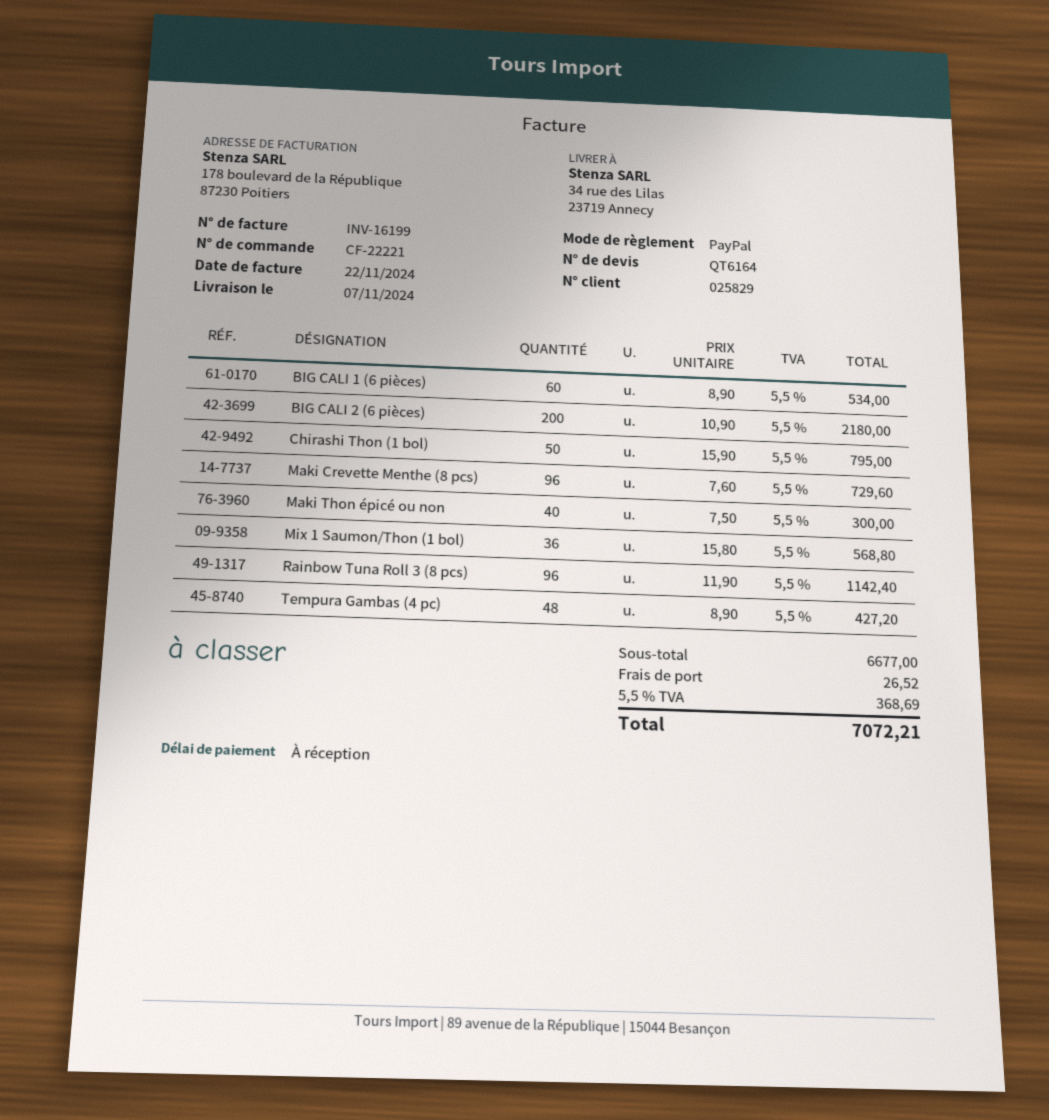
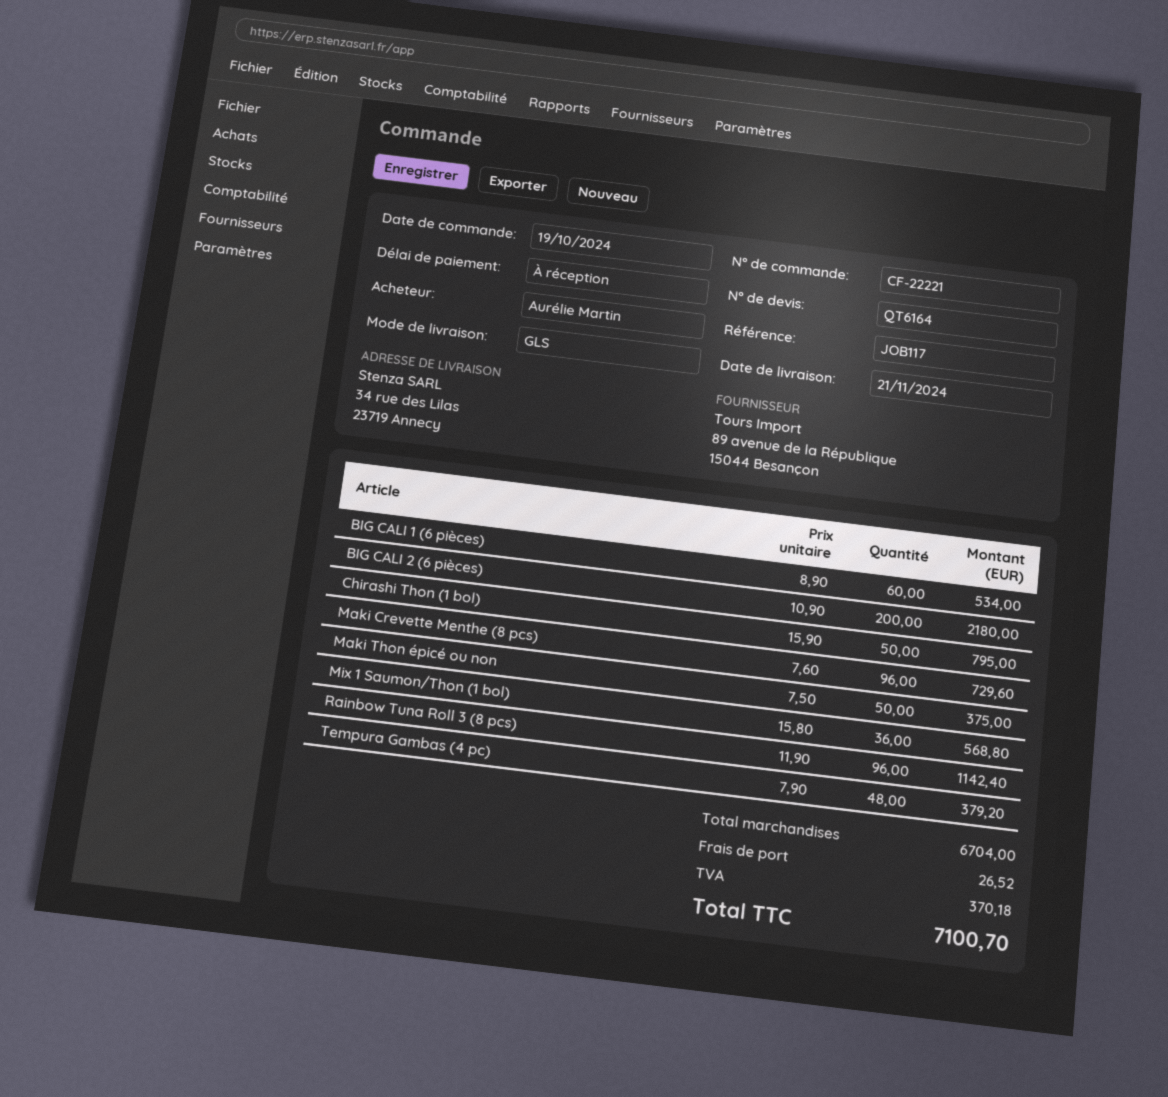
delivery date: 2024-11-07 -> 2024-11-21
Maki Thon épicé ou non: 40 x 7.50 = 300.00 -> 50 x 7.50 = 375.00
Tempura Gambas (4 pc): 48 x 8.90 = 427.20 -> 48 x 7.90 = 379.20
subtotal: 6677.00 -> 6704.00
tax: 368.69 -> 370.18
total: 7072.21 -> 7100.70

